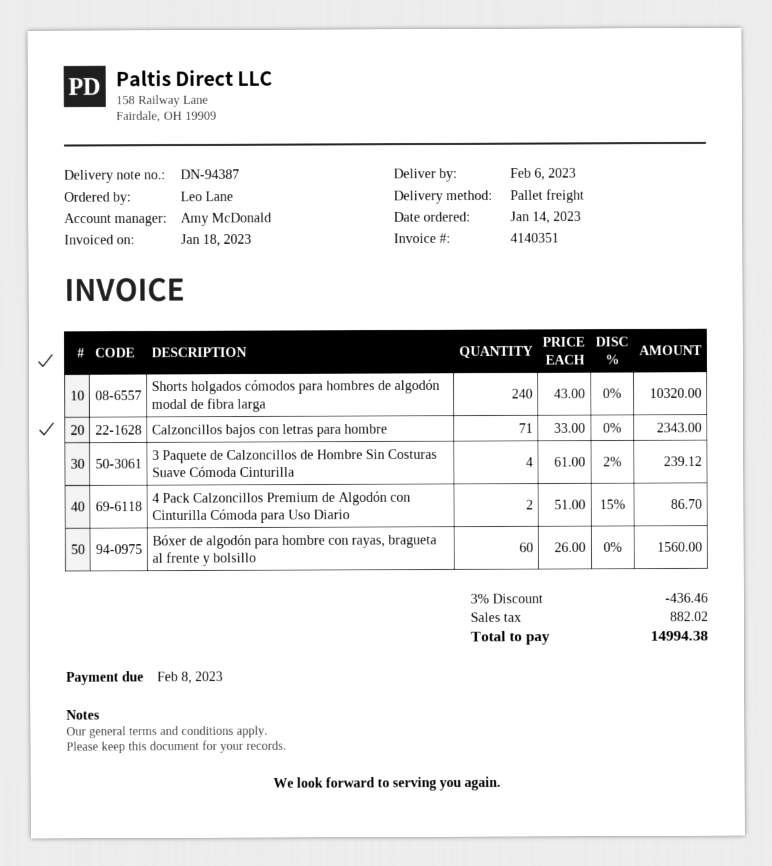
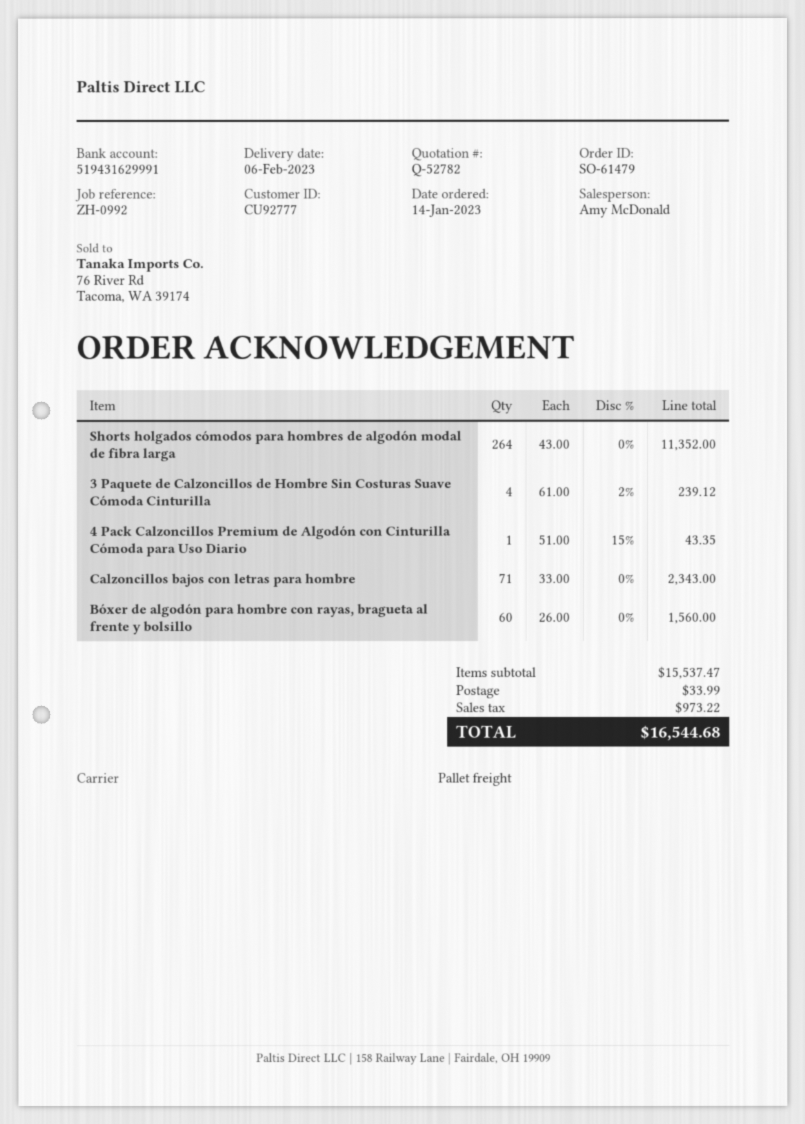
Shorts holgados cómodos para hombres de algodón modal de fibra larga: 240 x 43.00 = 10320.00 -> 264 x 43.00 = 11352.00
4 Pack Calzoncillos Premium de Algodón con Cinturilla Cómoda para Uso Diario: 2 x 51.00 - 15% = 86.70 -> 1 x 51.00 - 15% = 43.35
discount: 3% = 436.46 -> none
shipping: none -> 33.99
tax: 882.02 -> 973.22
total: 14994.38 -> 16544.68

